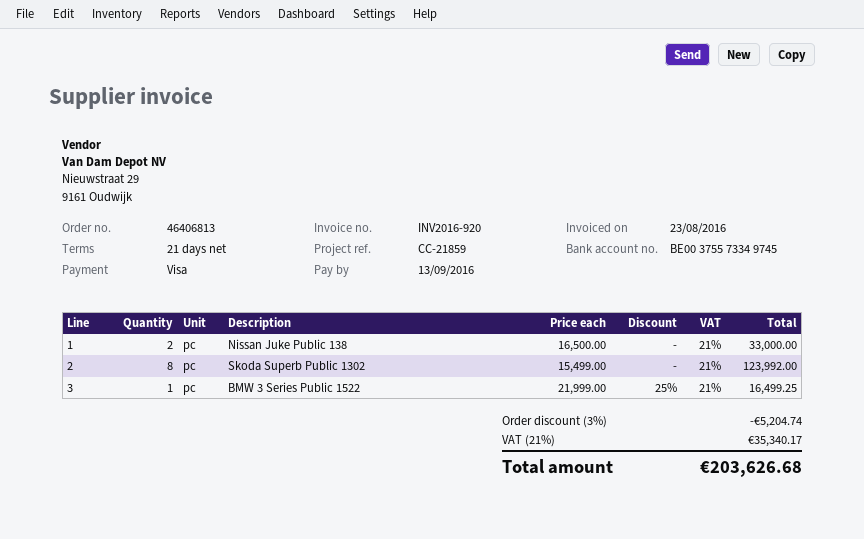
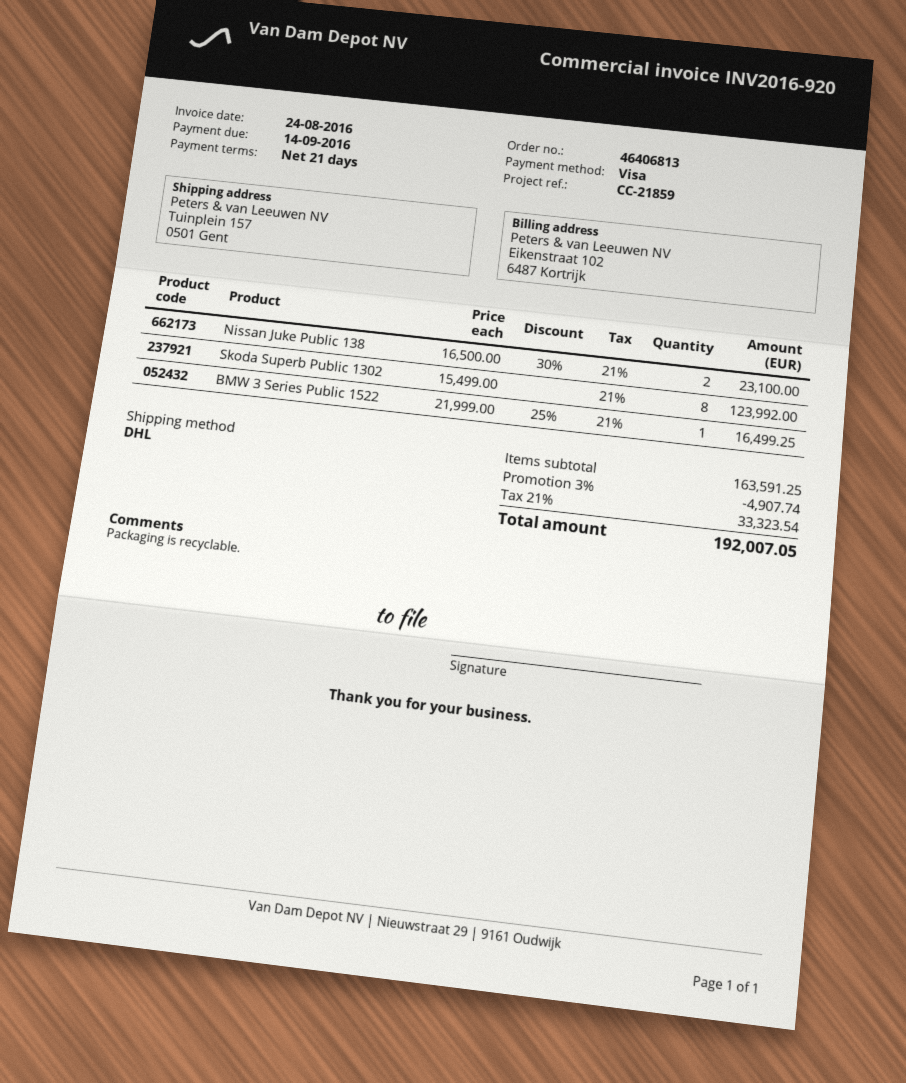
invoice date: 2016-08-23 -> 2016-08-24
due date: 2016-09-13 -> 2016-09-14
Nissan Juke Public 138: 2 x 16500.00 = 33000.00 -> 2 x 16500.00 - 30% = 23100.00
discount: 3% = 5204.74 -> 3% = 4907.74
tax: 21% = 35340.17 -> 21% = 33323.54
total: 203626.68 -> 192007.05

